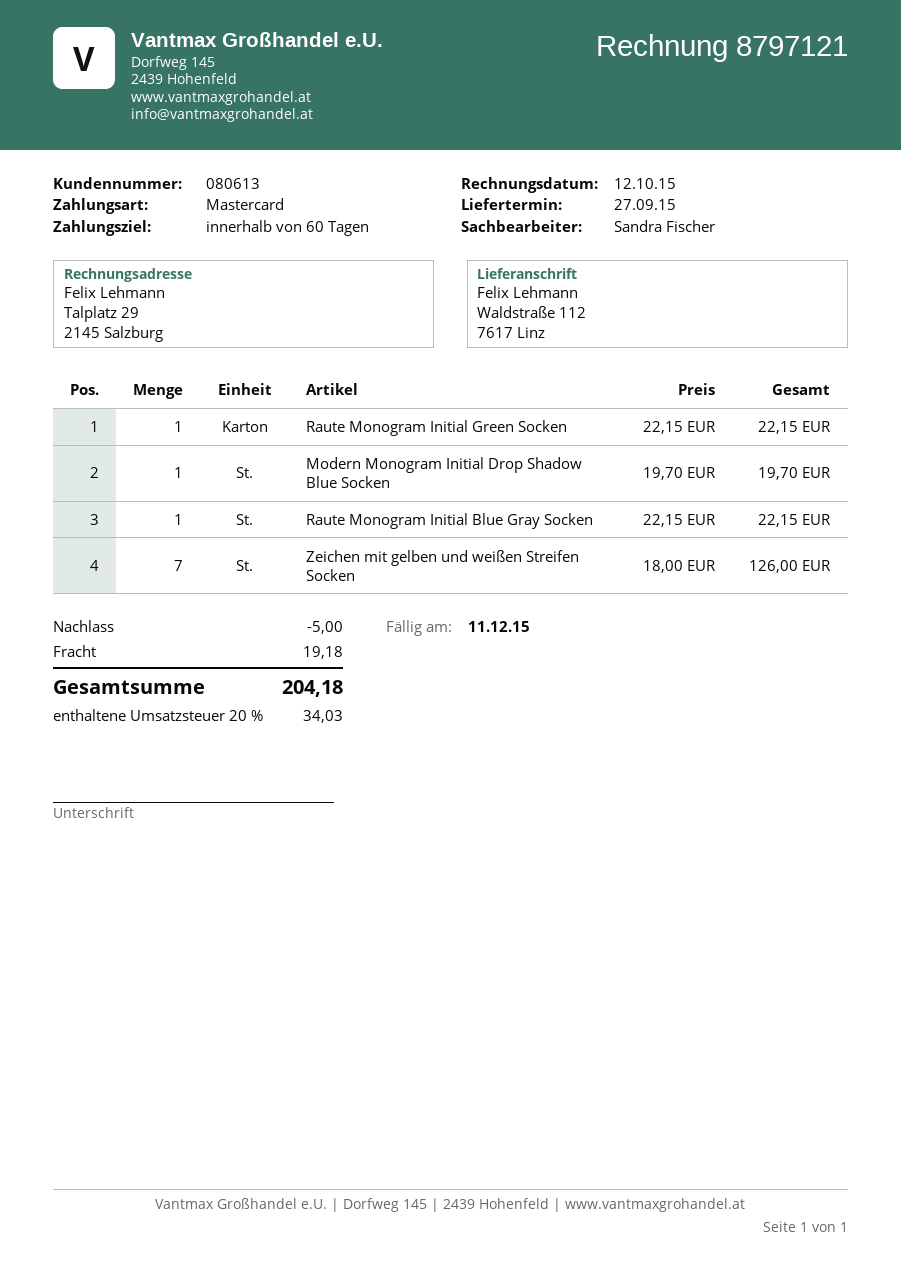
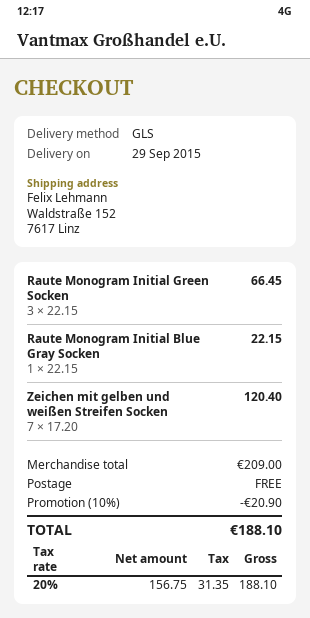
delivery date: 2015-09-27 -> 2015-09-29
ship to: Waldstraße 112, 7617 Linz -> Waldstraße 152, 7617 Linz
Raute Monogram Initial Green Socken: 1 x 22.15 = 22.15 -> 3 x 22.15 = 66.45
Modern Monogram Initial Drop Shadow Blue Socken: 1 x 19.70 = 19.70 -> none
Zeichen mit gelben und weißen Streifen Socken: 7 x 18.00 = 126.00 -> 7 x 17.20 = 120.40
discount: 5.00 -> 20.90
shipping: 19.18 -> 0.00
tax: 20% = 34.03 -> 20% = 31.35
total: 204.18 -> 188.10

